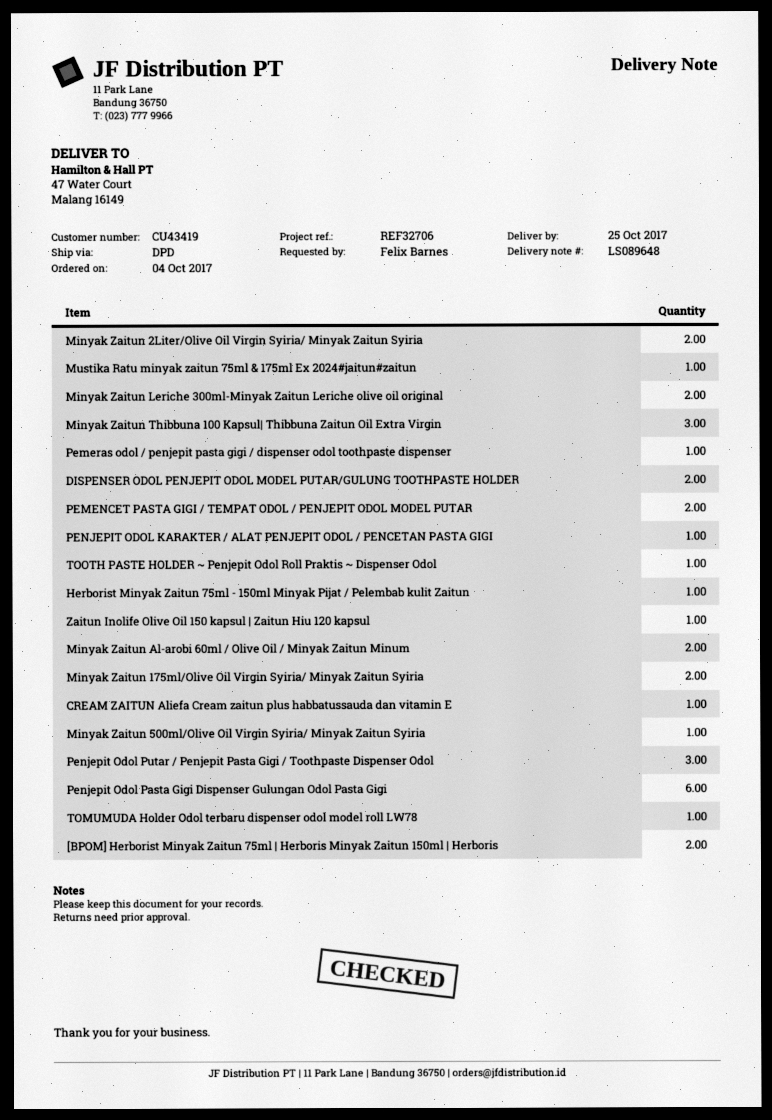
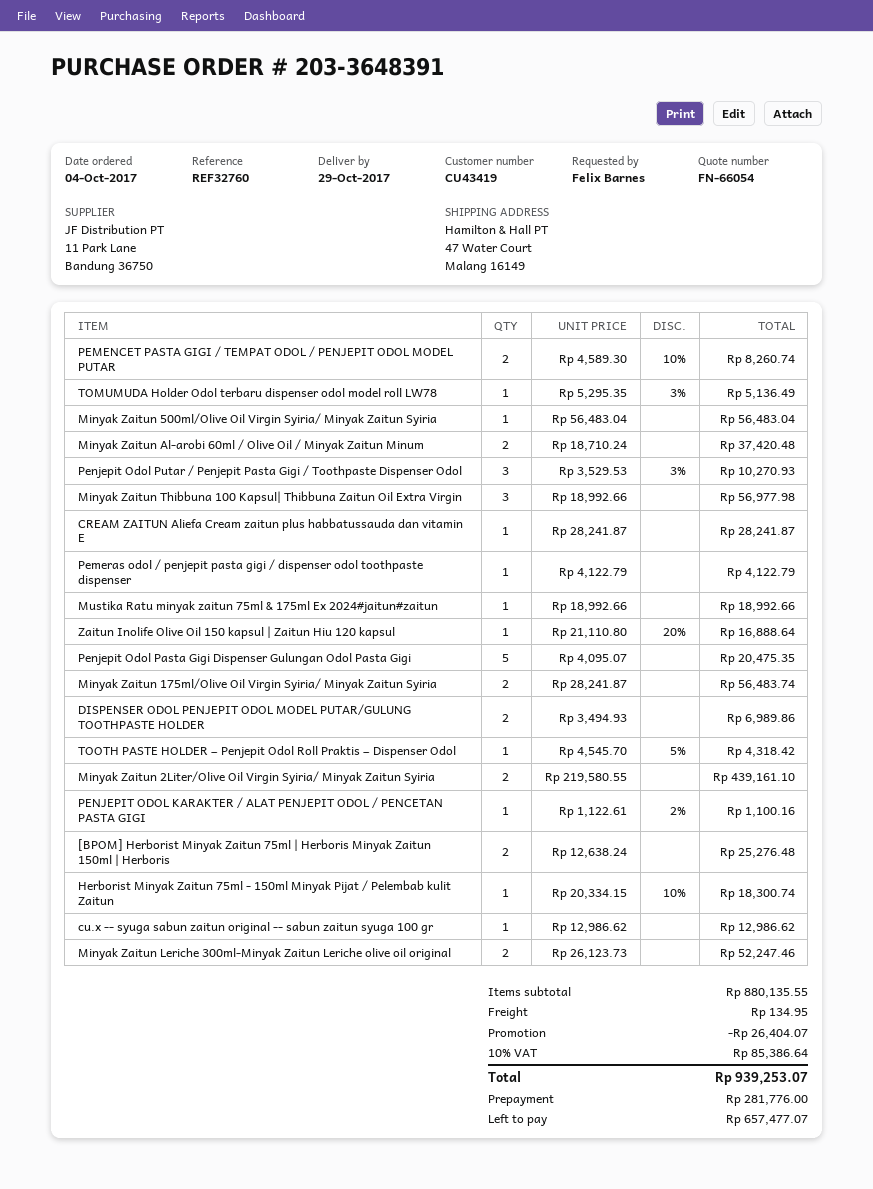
delivery date: 2017-10-25 -> 2017-10-29
reference: REF32706 -> REF32760
Penjepit Odol Pasta Gigi Dispenser Gulungan Odol Pasta Gigi: 6 -> 5
cu.x -- syuga sabun zaitun original -- sabun zaitun syuga 100 gr: none -> 1

